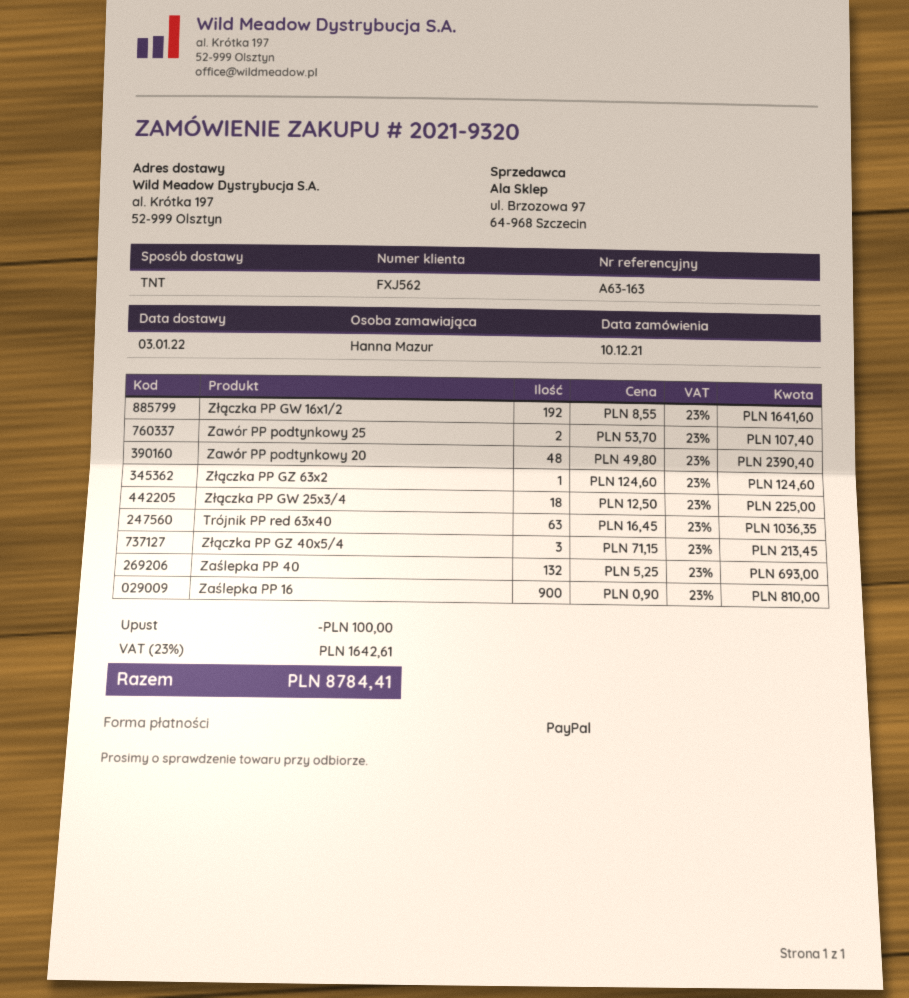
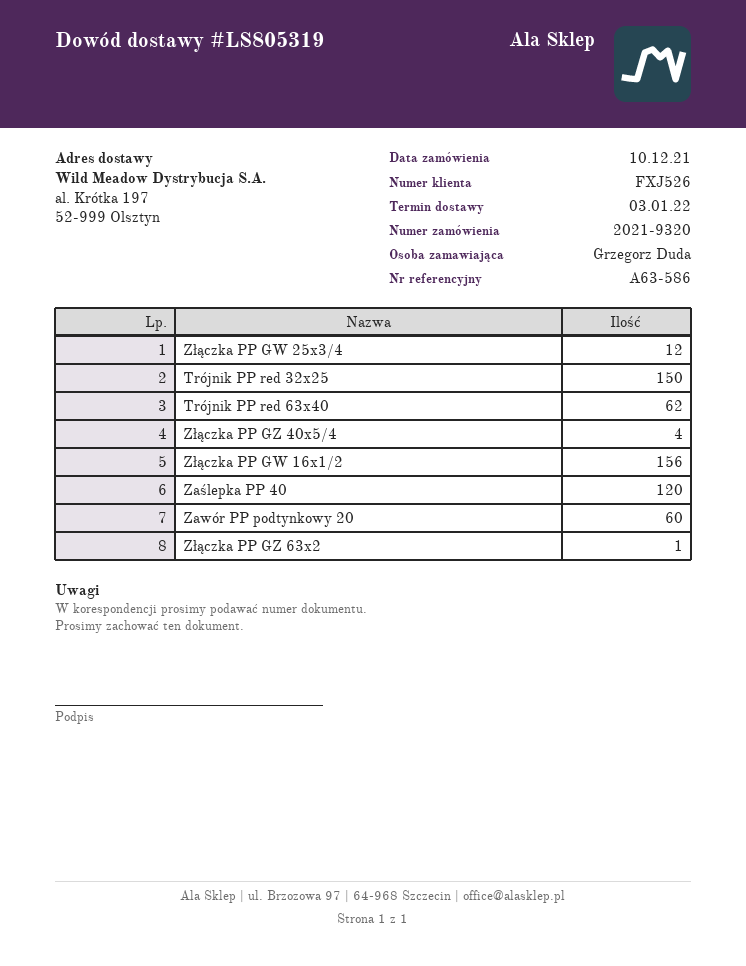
customer number: FXJ562 -> FXJ526
reference: A63-163 -> A63-586
ordered by: Hanna Mazur -> Grzegorz Duda
Złączka PP GW 16x1/2: 192 -> 156
Zawór PP podtynkowy 25: 2 -> none
Zawór PP podtynkowy 20: 48 -> 60
Złączka PP GW 25x3/4: 18 -> 12
Trójnik PP red 63x40: 63 -> 62
Złączka PP GZ 40x5/4: 3 -> 4
Zaślepka PP 40: 132 -> 120
Zaślepka PP 16: 900 -> none
Trójnik PP red 32x25: none -> 150

